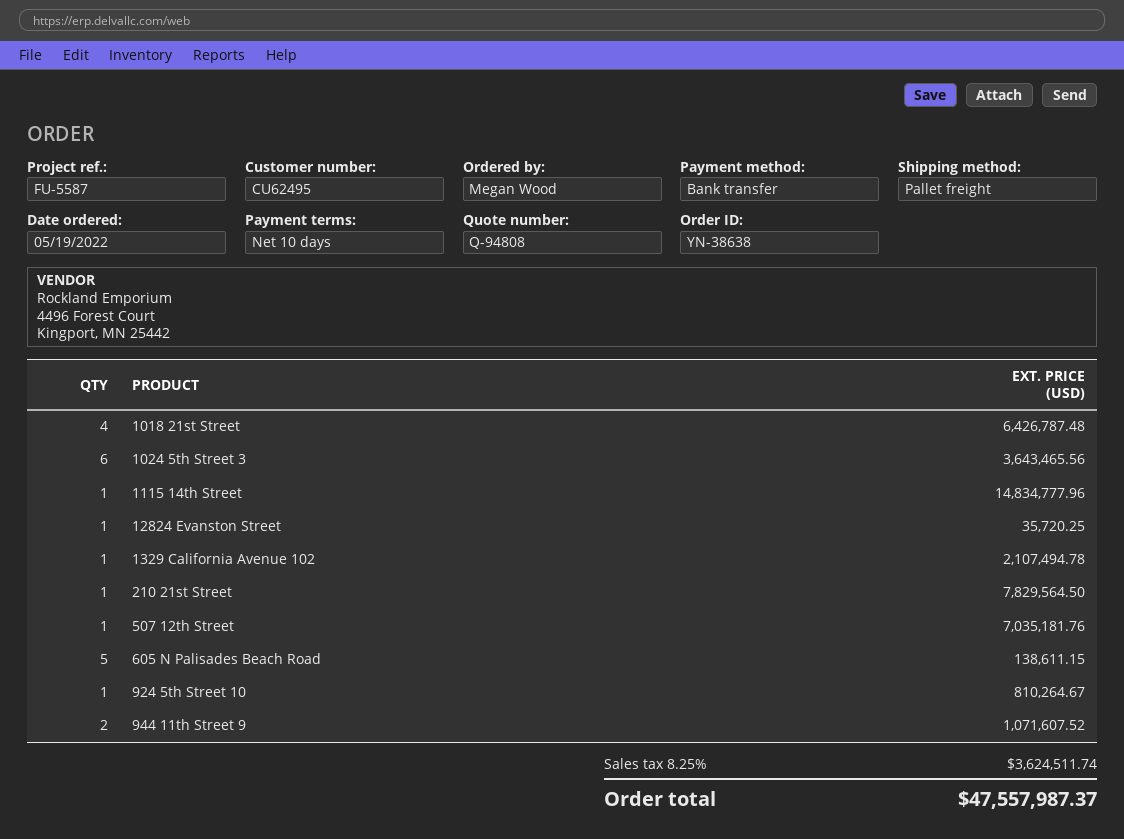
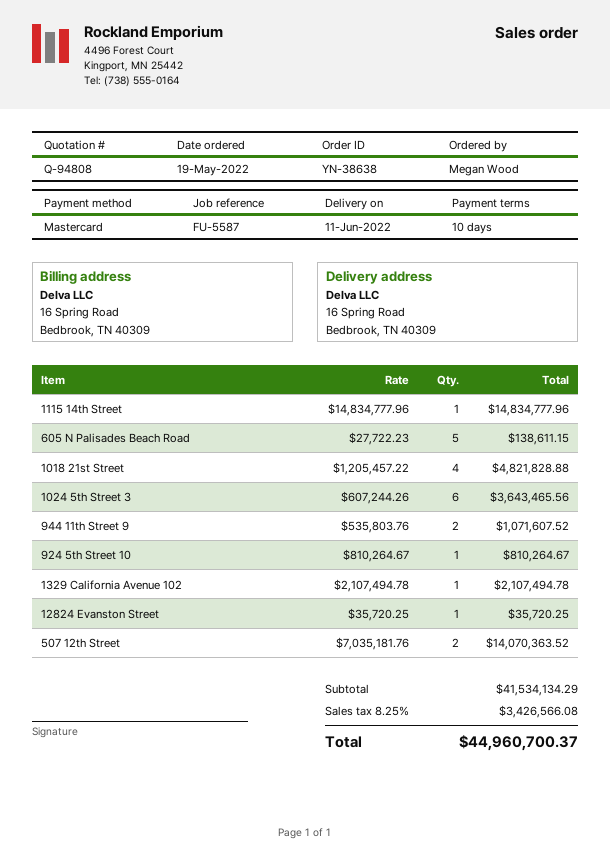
payment method: bank transfer -> Mastercard
1018 21st Street: 4 for 6426787.48 -> 4 for 4821828.88
210 21st Street: 1 for 7829564.50 -> none
507 12th Street: 1 for 7035181.76 -> 2 for 14070363.52
tax: 8.25% = 3624511.74 -> 8.25% = 3426566.08
total: 47557987.37 -> 44960700.37

